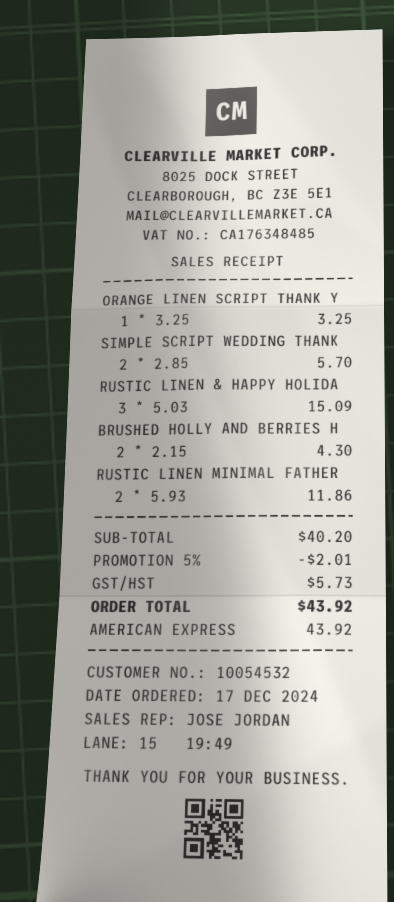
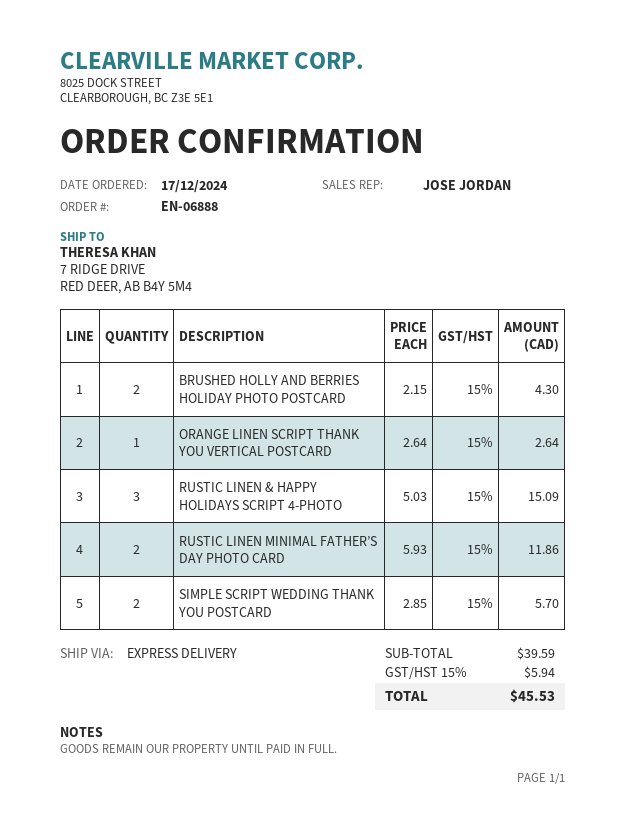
ORANGE LINEN SCRIPT THANK Y: 1 x 3.25 = 3.25 -> 1 x 2.64 = 2.64
subtotal: 40.20 -> 39.59
discount: 5% = 2.01 -> none
tax: 5.73 -> 5.94
total: 43.92 -> 45.53

